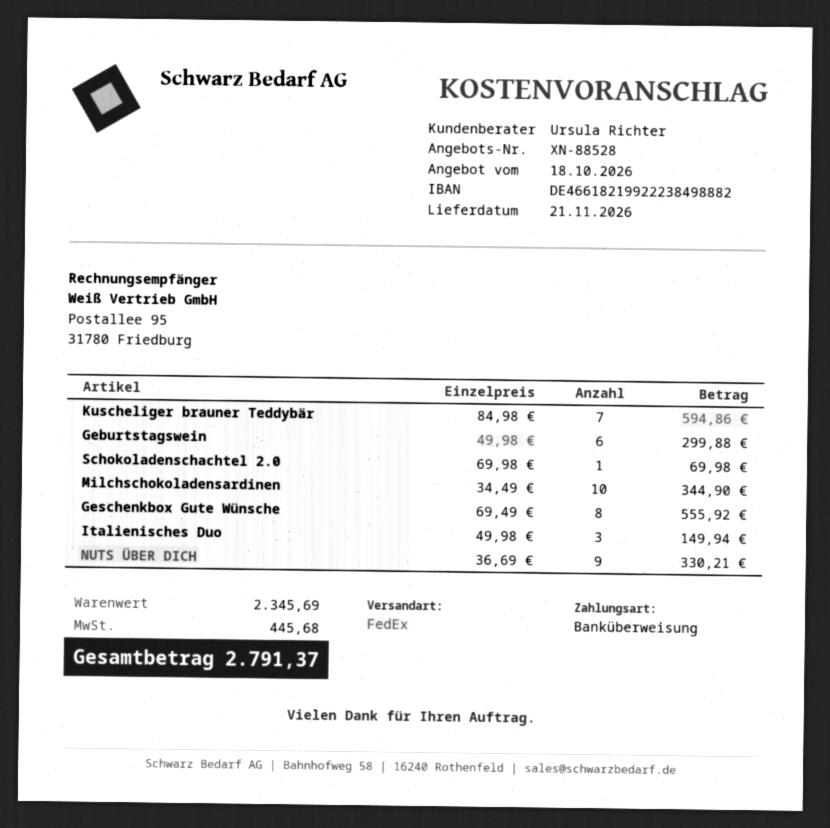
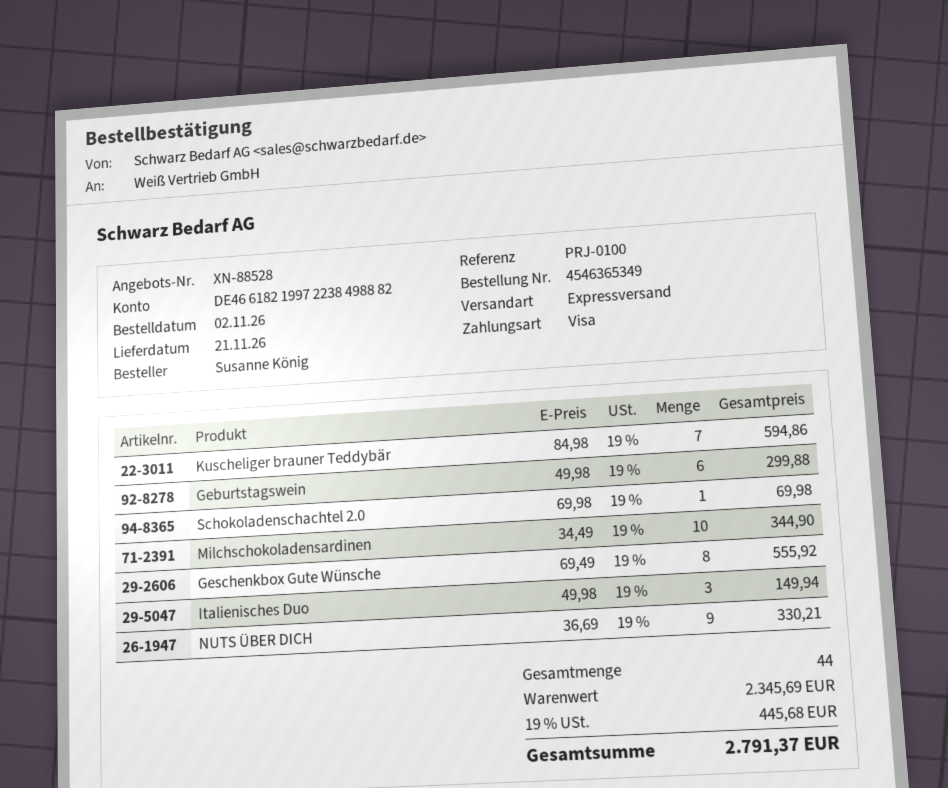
payment method: bank transfer -> Visa
bank account: DE46618219922238498882 -> DE46618219972238498882
shipping method: FedEx -> express

